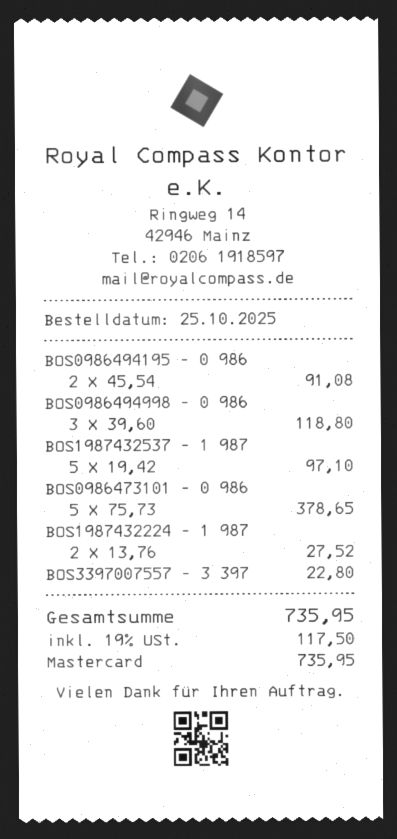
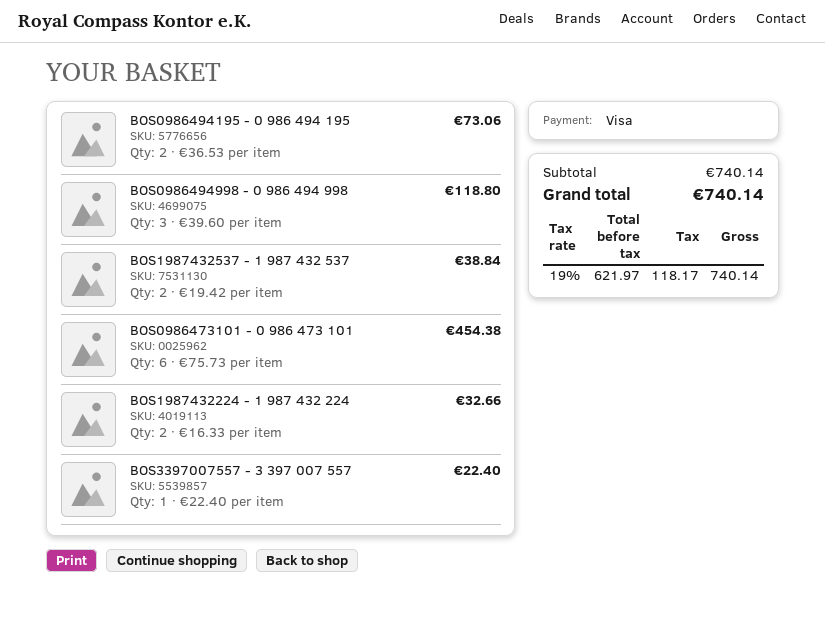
payment method: Mastercard -> Visa
BOS0986494195 - 0 986: 2 x 45.54 = 91.08 -> 2 x 36.53 = 73.06
BOS1987432537 - 1 987: 5 x 19.42 = 97.10 -> 2 x 19.42 = 38.84
BOS0986473101 - 0 986: 5 x 75.73 = 378.65 -> 6 x 75.73 = 454.38
BOS1987432224 - 1 987: 2 x 13.76 = 27.52 -> 2 x 16.33 = 32.66
BOS3397007557 - 3 397: 1 x 22.80 = 22.80 -> 1 x 22.40 = 22.40
tax: 19% = 117.50 -> 19% = 118.17
total: 735.95 -> 740.14

